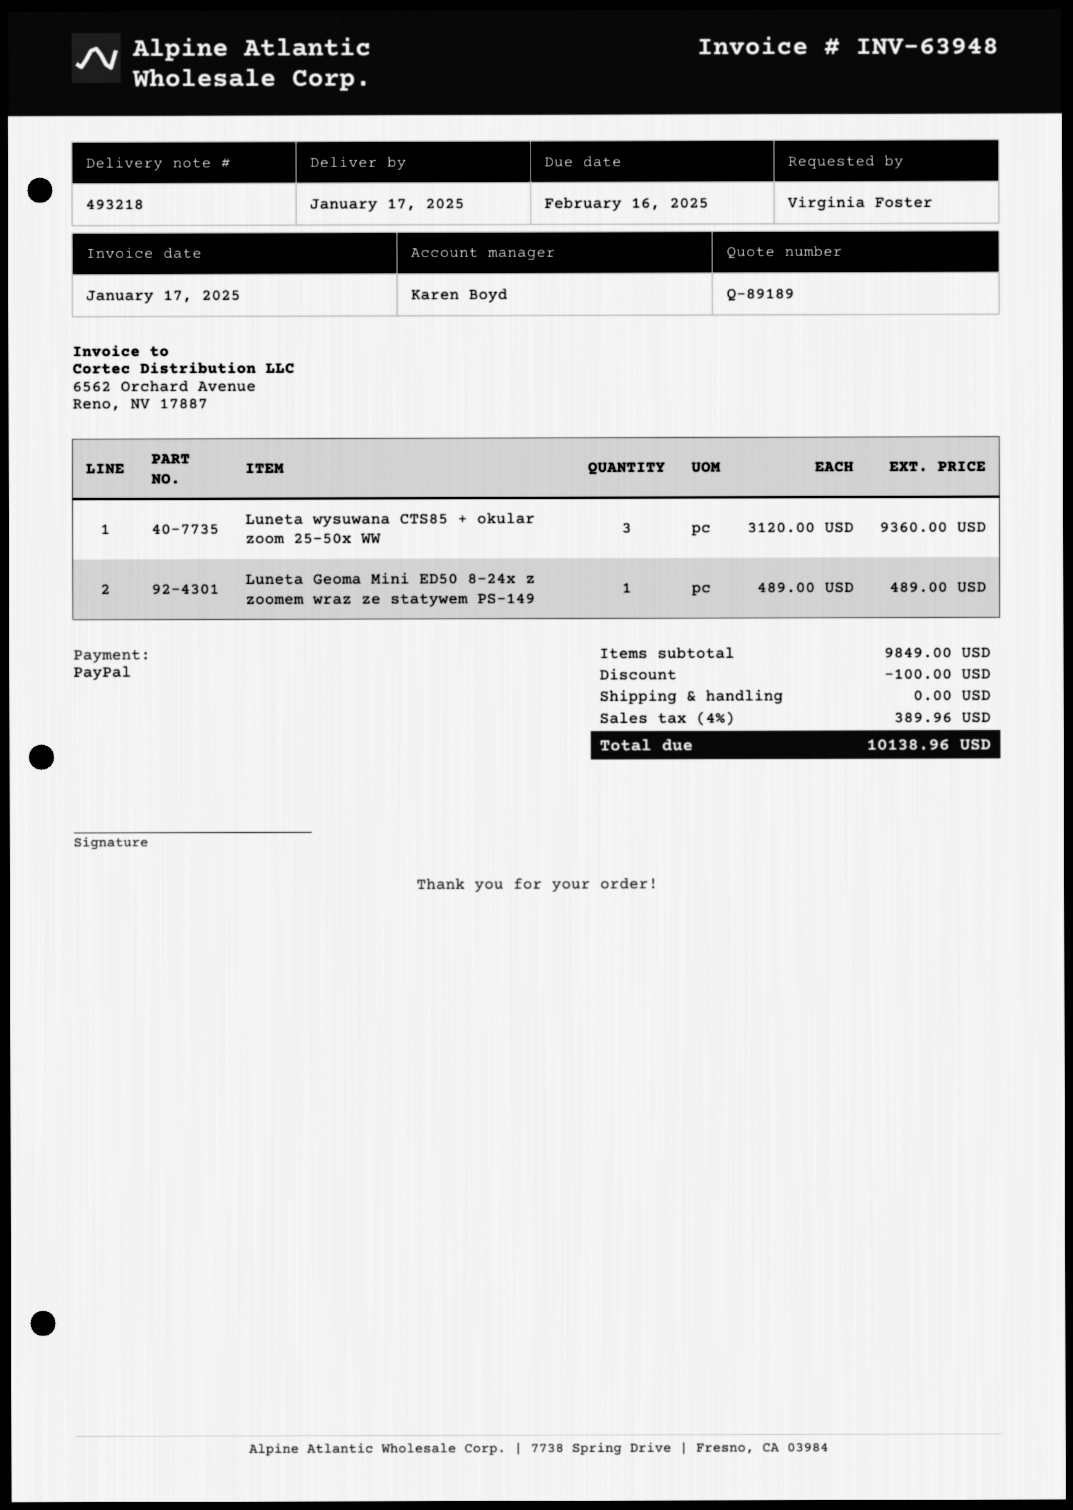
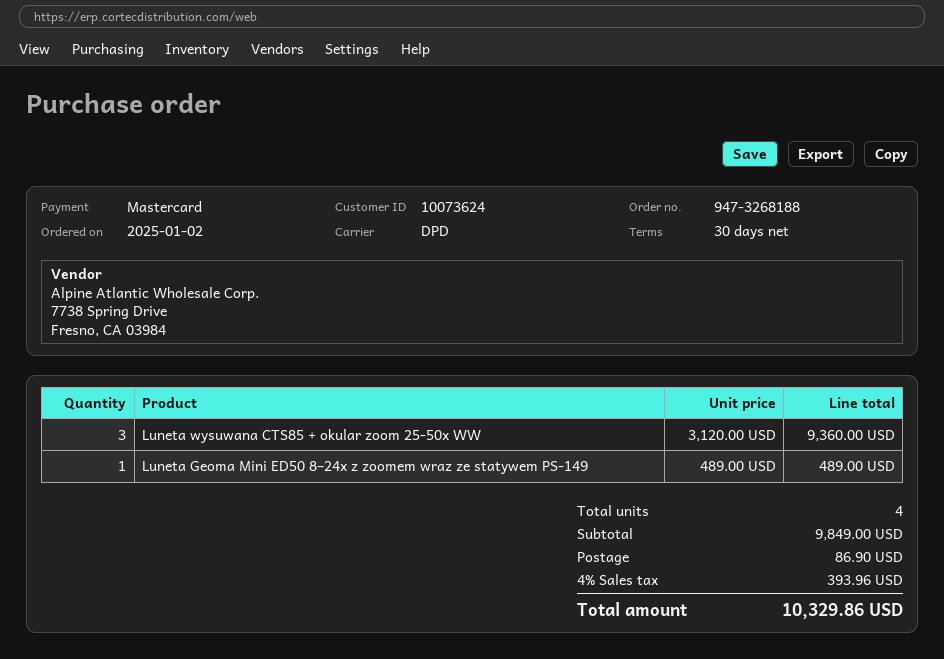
payment method: PayPal -> Mastercard
discount: 100.00 -> none
shipping: 0.00 -> 86.90
tax: 4% = 389.96 -> 4% = 393.96
total: 10138.96 -> 10329.86

